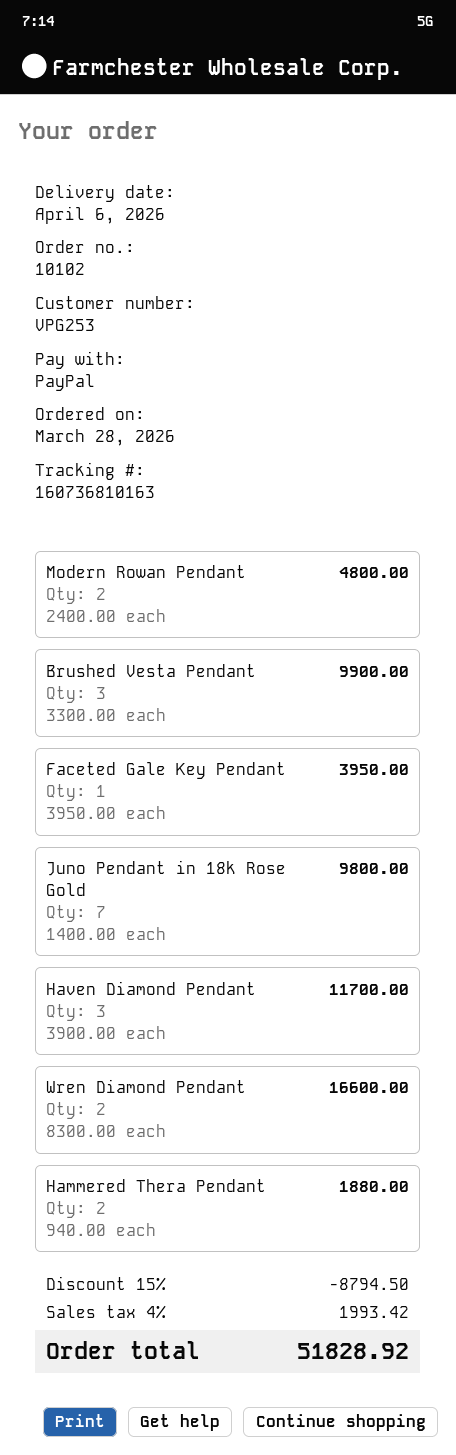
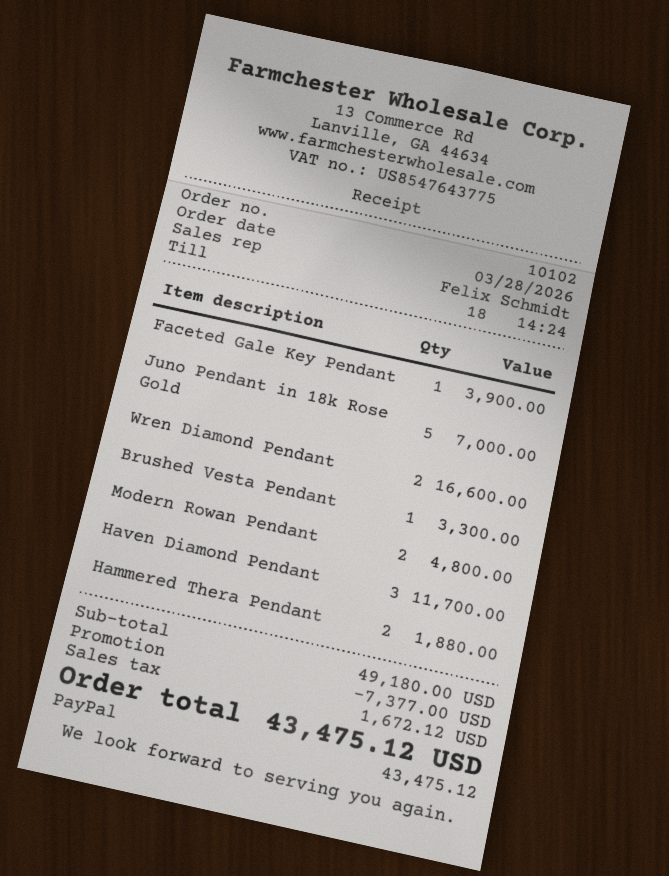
Brushed Vesta Pendant: 3 for 9900.00 -> 1 for 3300.00
Faceted Gale Key Pendant: 1 for 3950.00 -> 1 for 3900.00
Juno Pendant in 18k Rose Gold: 7 for 9800.00 -> 5 for 7000.00
discount: 8794.50 -> 7377.00
tax: 1993.42 -> 1672.12
total: 51828.92 -> 43475.12

